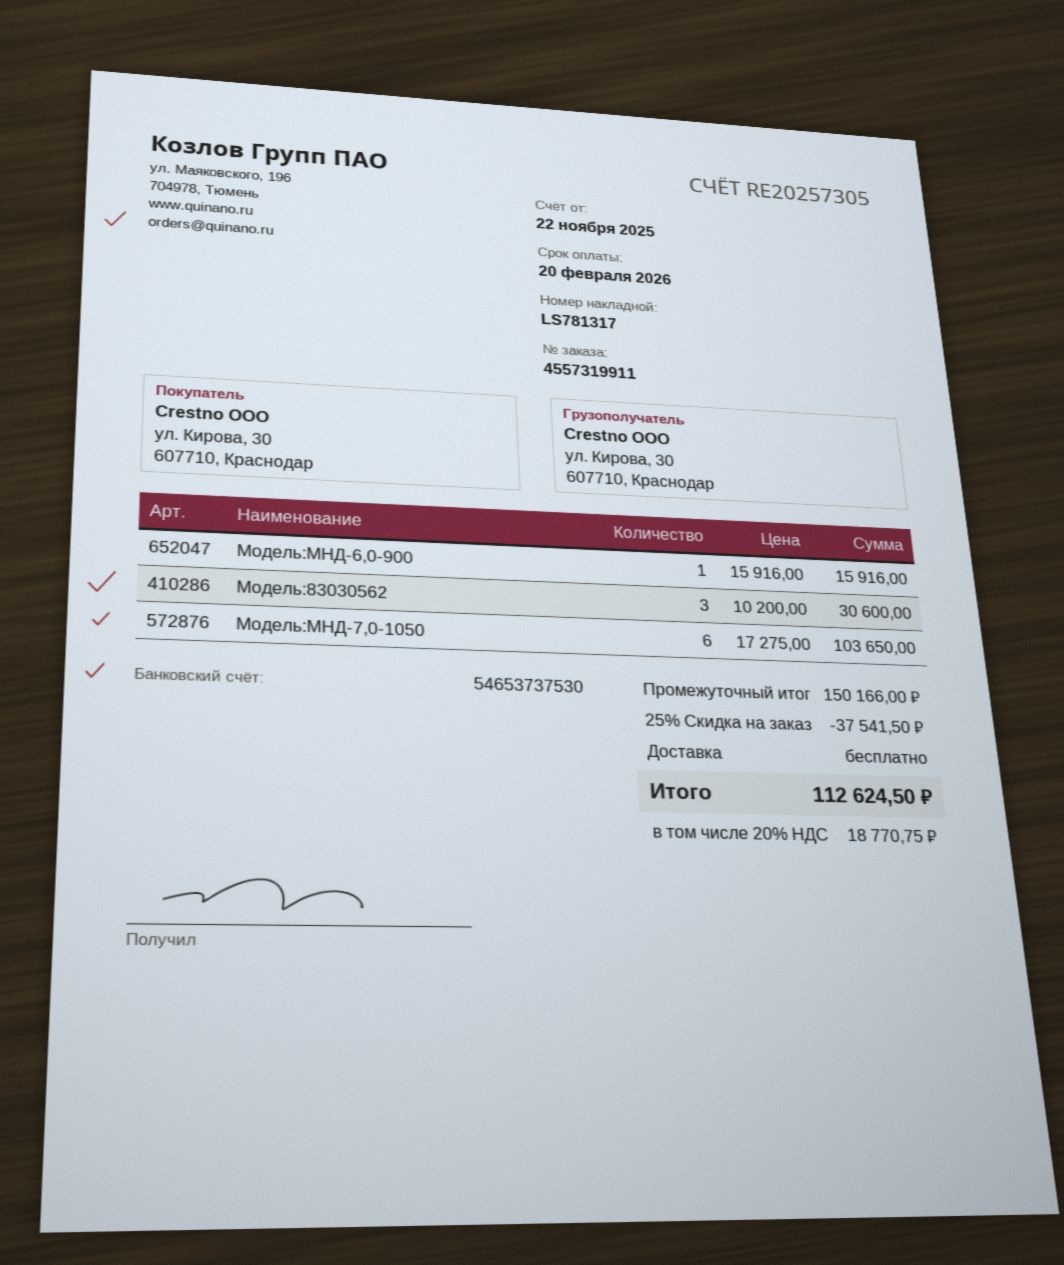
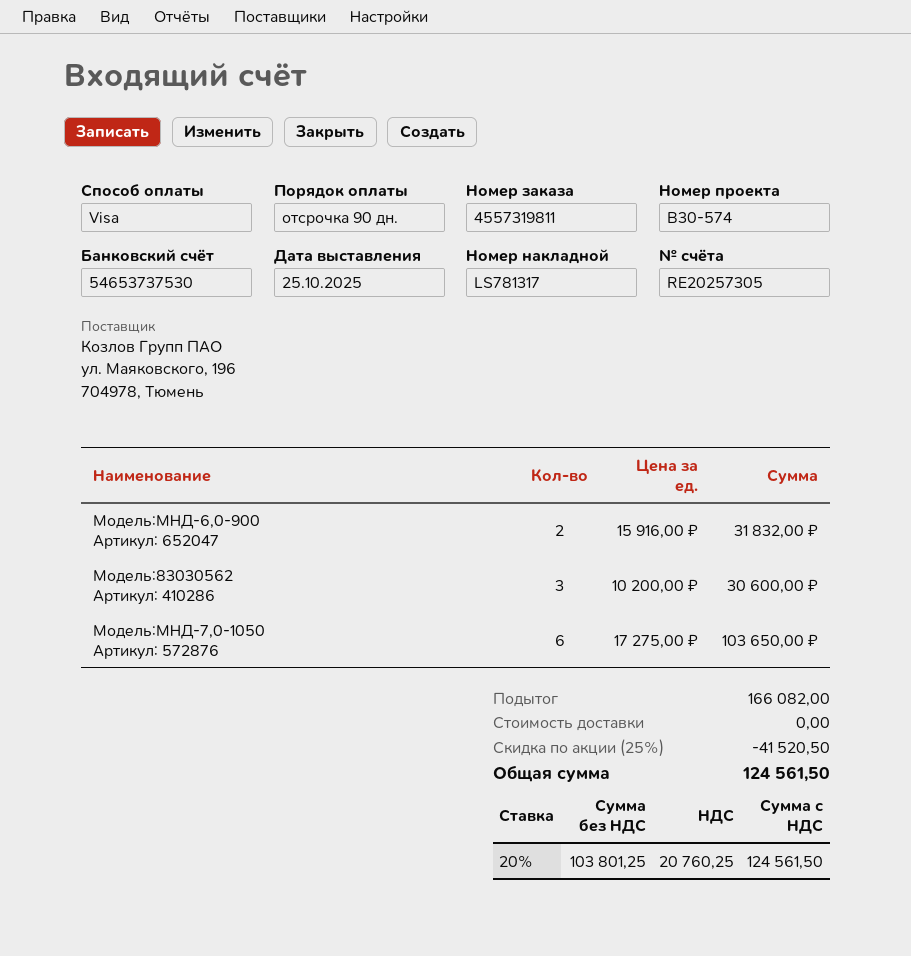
order number: 4557319911 -> 4557319811
invoice date: 2025-11-22 -> 2025-10-25
Модель:МНД-6,0-900: 1 x 15916.00 = 15916.00 -> 2 x 15916.00 = 31832.00
subtotal: 150166.00 -> 166082.00
discount: 25% = 37541.50 -> 25% = 41520.50
tax: 20% = 18770.75 -> 20% = 20760.25
total: 112624.50 -> 124561.50

